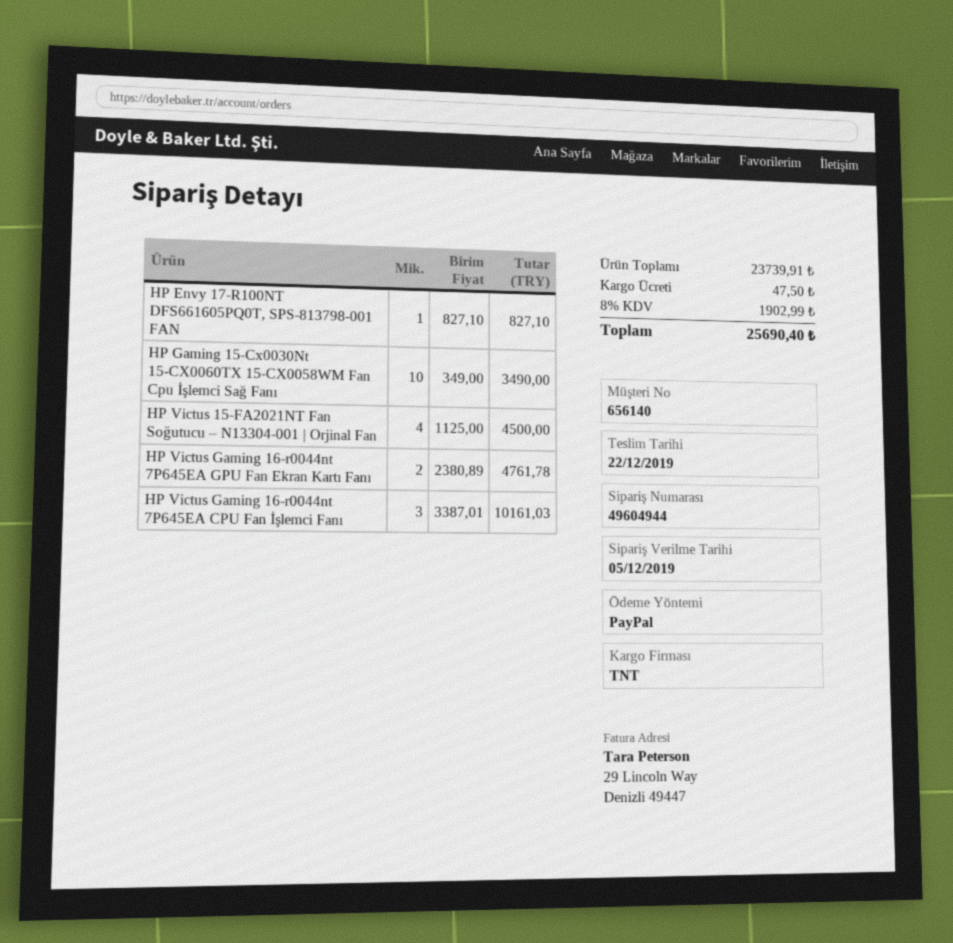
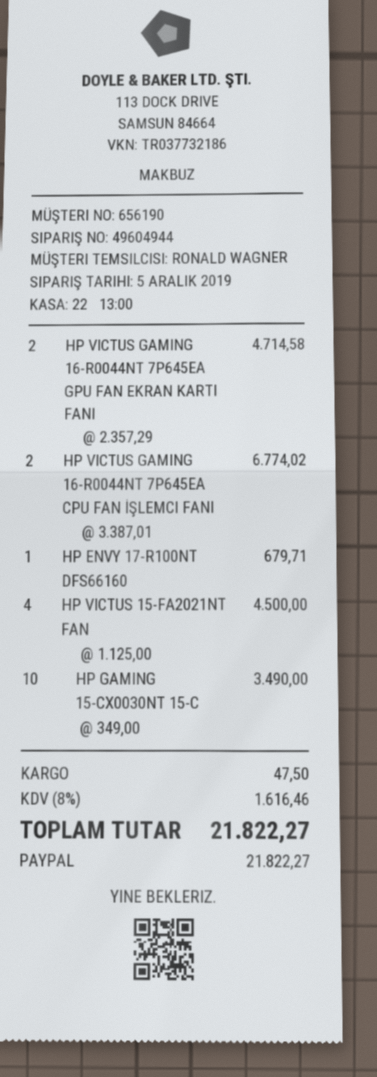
customer number: 656140 -> 656190
HP Envy 17-R100NT DFS661605PQ0T, SPS-813798-001 FAN: 1 x 827.10 = 827.10 -> 1 x 679.71 = 679.71
HP Victus Gaming 16-r0044nt 7P645EA GPU Fan Ekran Kartı Fanı: 2 x 2380.89 = 4761.78 -> 2 x 2357.29 = 4714.58
HP Victus Gaming 16-r0044nt 7P645EA CPU Fan İşlemci Fanı: 3 x 3387.01 = 10161.03 -> 2 x 3387.01 = 6774.02
tax: 8% = 1902.99 -> 8% = 1616.46
total: 25690.40 -> 21822.27

